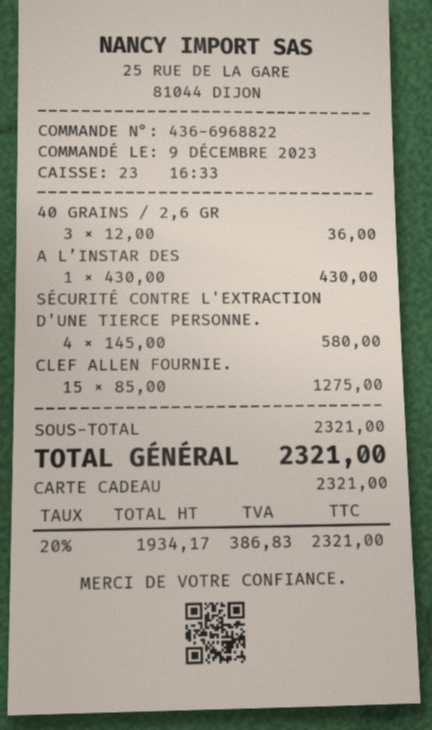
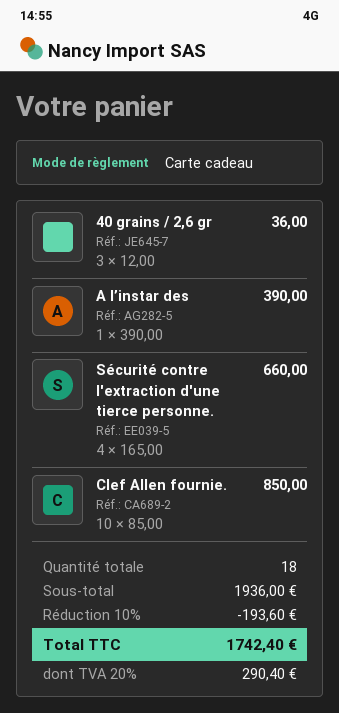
A L’INSTAR DES: 1 x 430.00 = 430.00 -> 1 x 390.00 = 390.00
SÉCURITÉ CONTRE L'EXTRACTION D'UNE TIERCE PERSONNE.: 4 x 145.00 = 580.00 -> 4 x 165.00 = 660.00
CLEF ALLEN FOURNIE.: 15 x 85.00 = 1275.00 -> 10 x 85.00 = 850.00
subtotal: 2321.00 -> 1936.00
discount: none -> 10% = 193.60
tax: 20% = 386.83 -> 20% = 290.40
total: 2321.00 -> 1742.40

